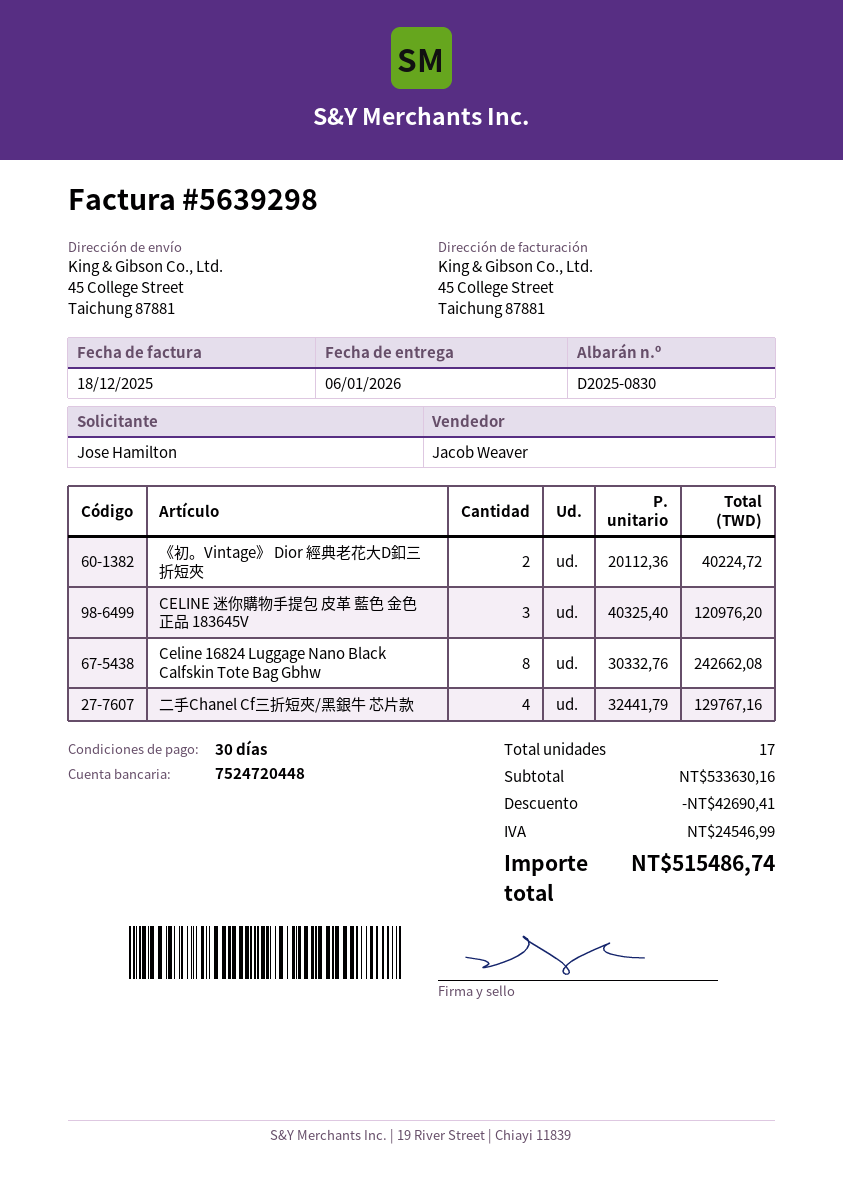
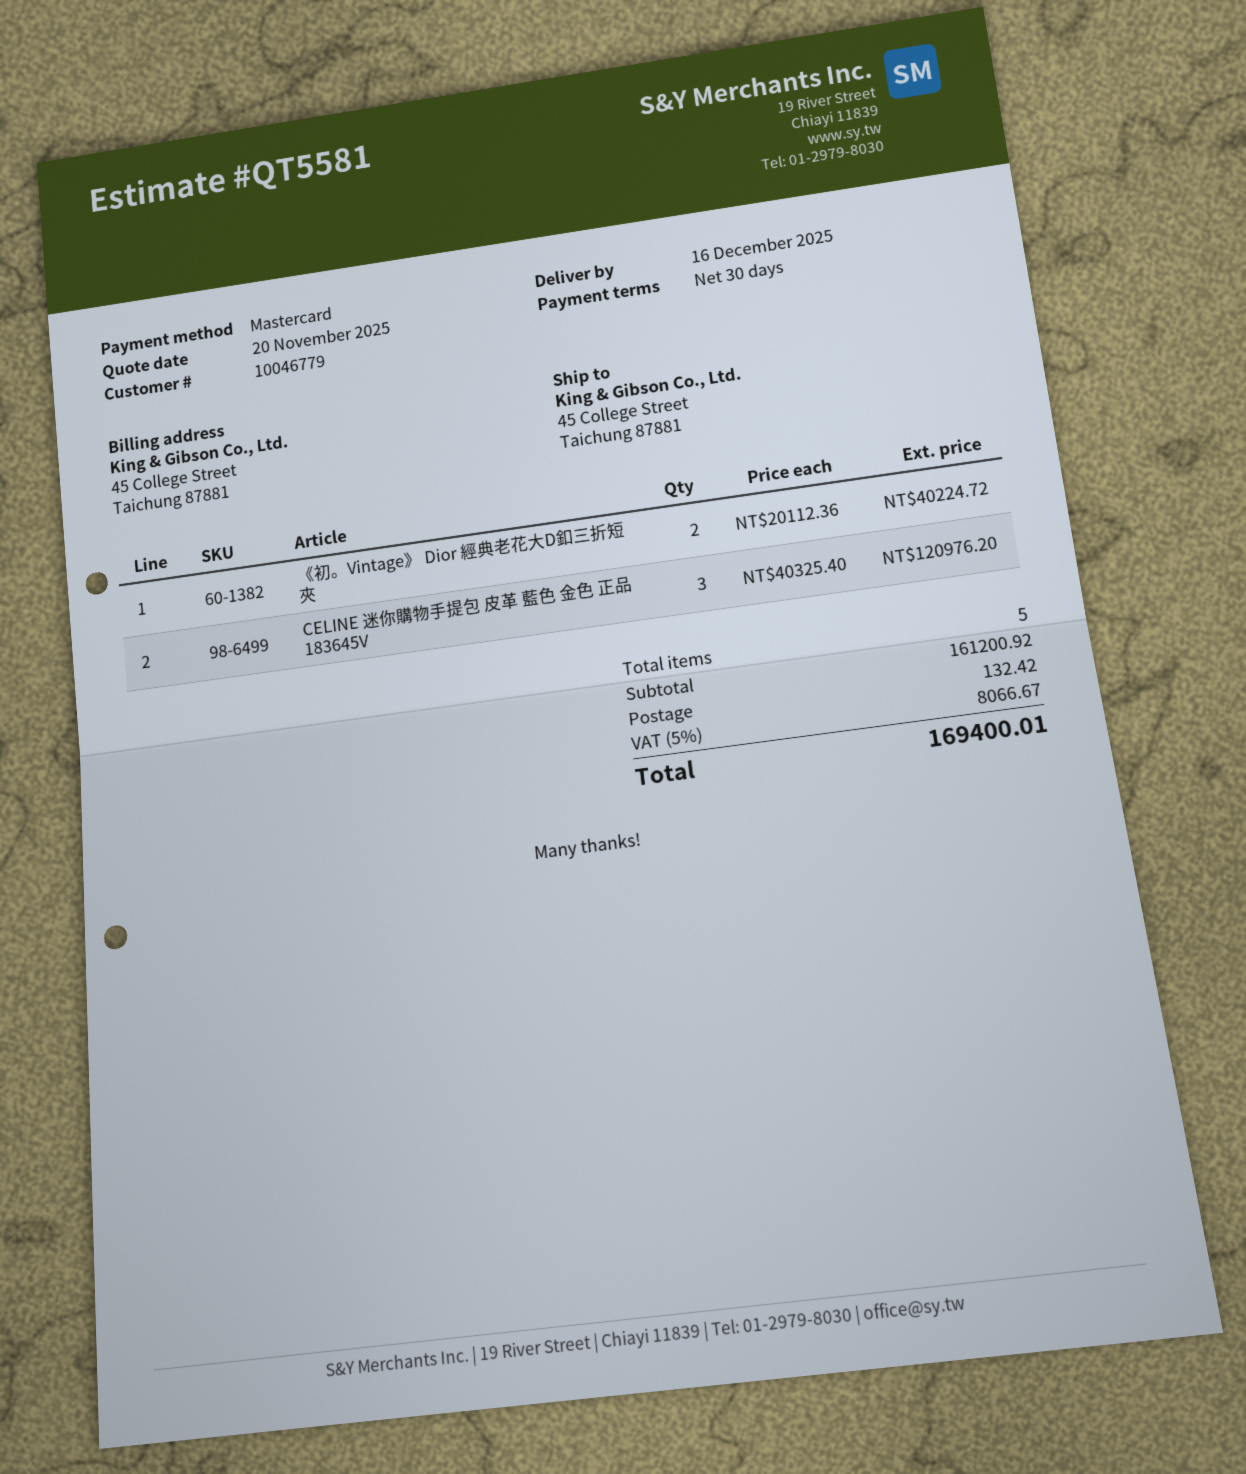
delivery date: 2026-01-06 -> 2025-12-16
Celine 16824 Luggage Nano Black Calfskin Tote Bag Gbhw: 8 x 30332.76 = 242662.08 -> none
二手Chanel Cf三折短夾/黑銀牛 芯片款: 4 x 32441.79 = 129767.16 -> none
total quantity: 17 -> 5
subtotal: 533630.16 -> 161200.92
discount: 42690.41 -> none
shipping: none -> 132.42
tax: 24546.99 -> 8066.67
total: 515486.74 -> 169400.01

